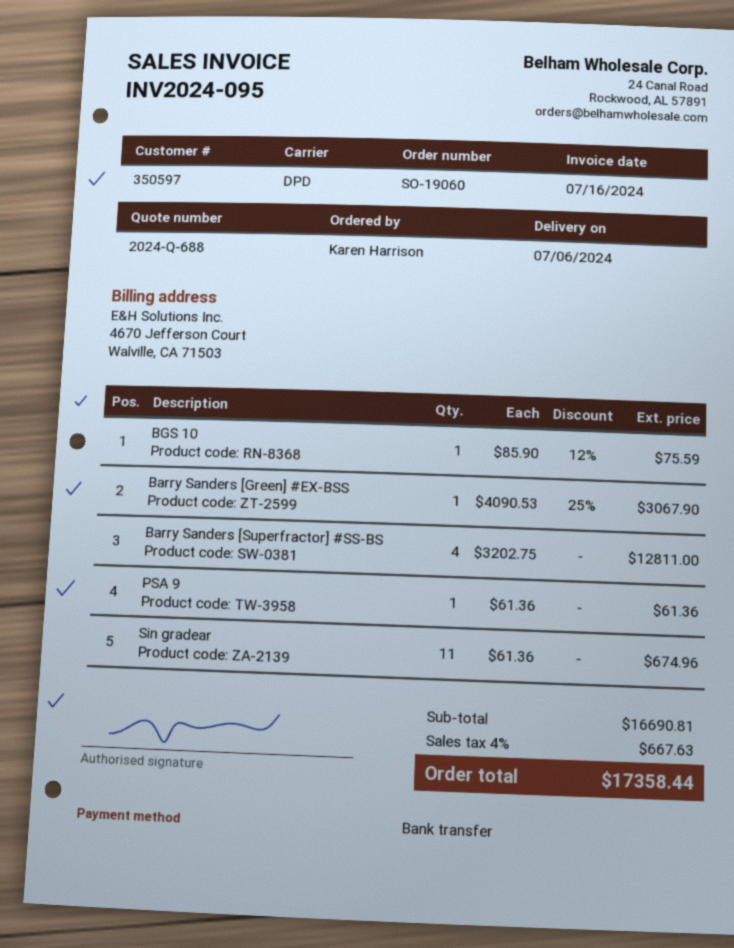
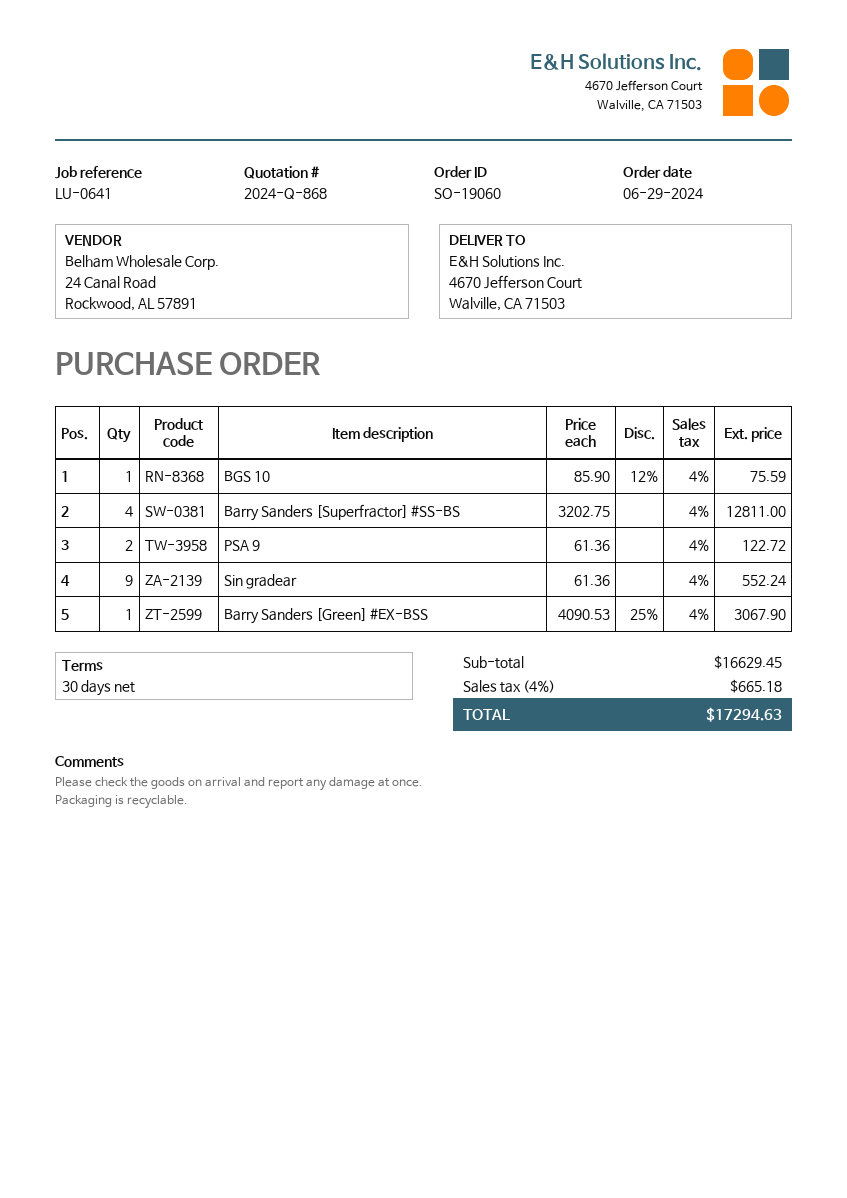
quote number: 2024-Q-688 -> 2024-Q-868
PSA 9: 1 x 61.36 = 61.36 -> 2 x 61.36 = 122.72
Sin gradear: 11 x 61.36 = 674.96 -> 9 x 61.36 = 552.24
subtotal: 16690.81 -> 16629.45
tax: 4% = 667.63 -> 4% = 665.18
total: 17358.44 -> 17294.63

